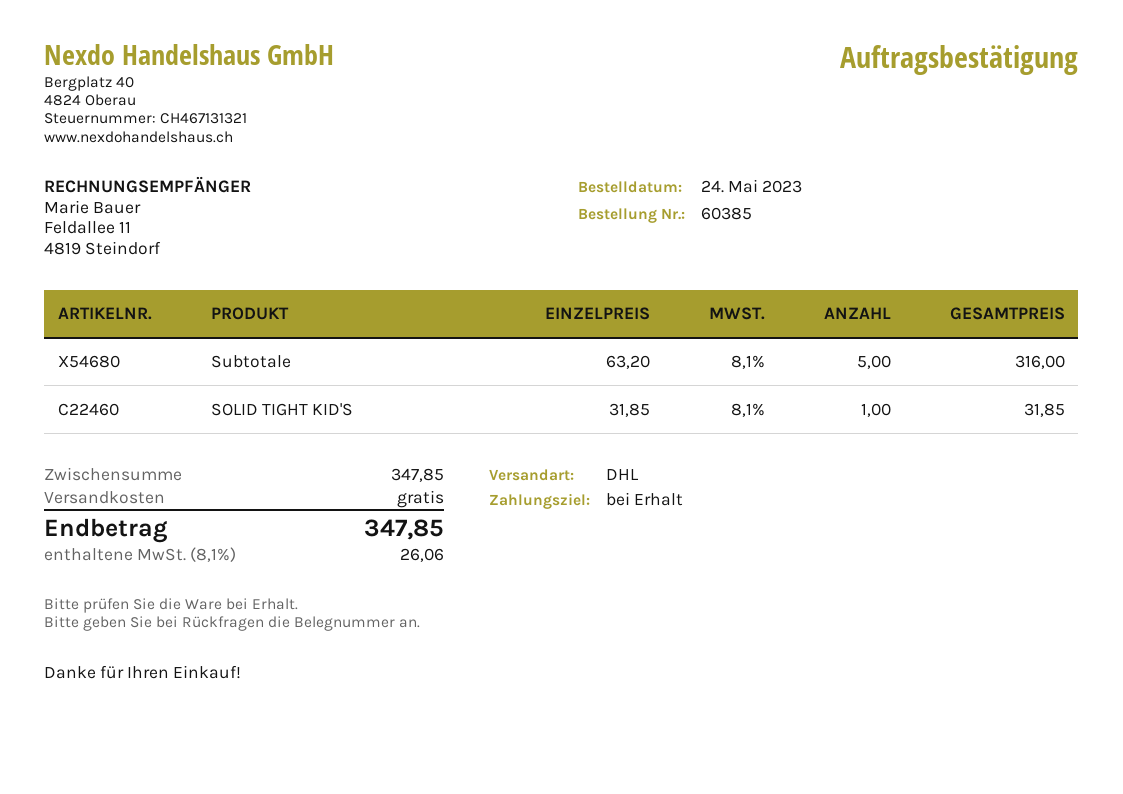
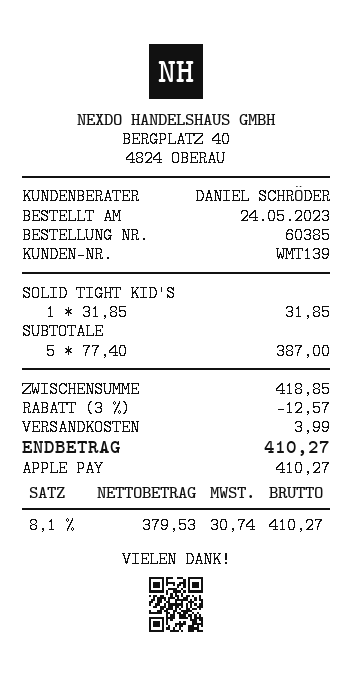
Subtotale: 5 x 63.20 = 316.00 -> 5 x 77.40 = 387.00
subtotal: 347.85 -> 418.85
discount: none -> 3% = 12.57
shipping: 0.00 -> 3.99
tax: 8.1% = 26.06 -> 8.1% = 30.74
total: 347.85 -> 410.27

